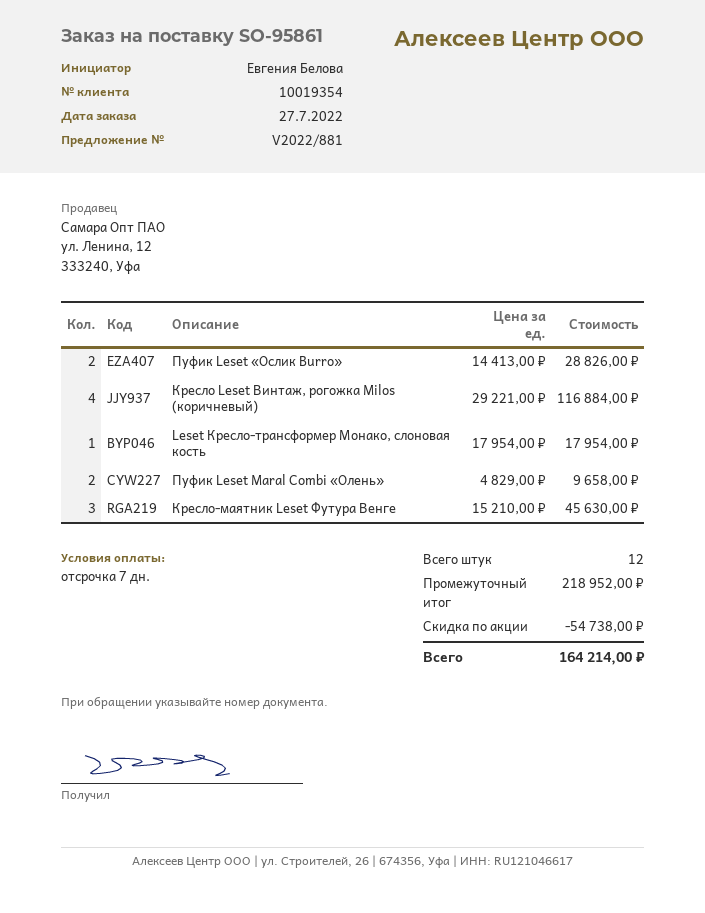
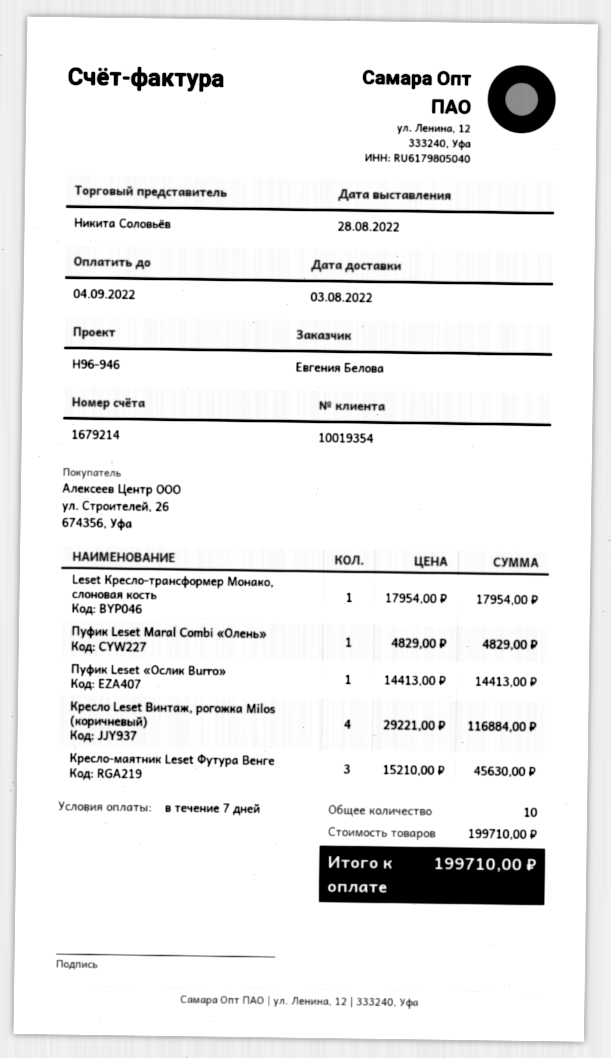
Пуфик Leset «Ослик Burro»: 2 x 14413.00 = 28826.00 -> 1 x 14413.00 = 14413.00
Пуфик Leset Maral Combi «Олень»: 2 x 4829.00 = 9658.00 -> 1 x 4829.00 = 4829.00
total quantity: 12 -> 10
subtotal: 218952.00 -> 199710.00
discount: 54738.00 -> none
total: 164214.00 -> 199710.00

